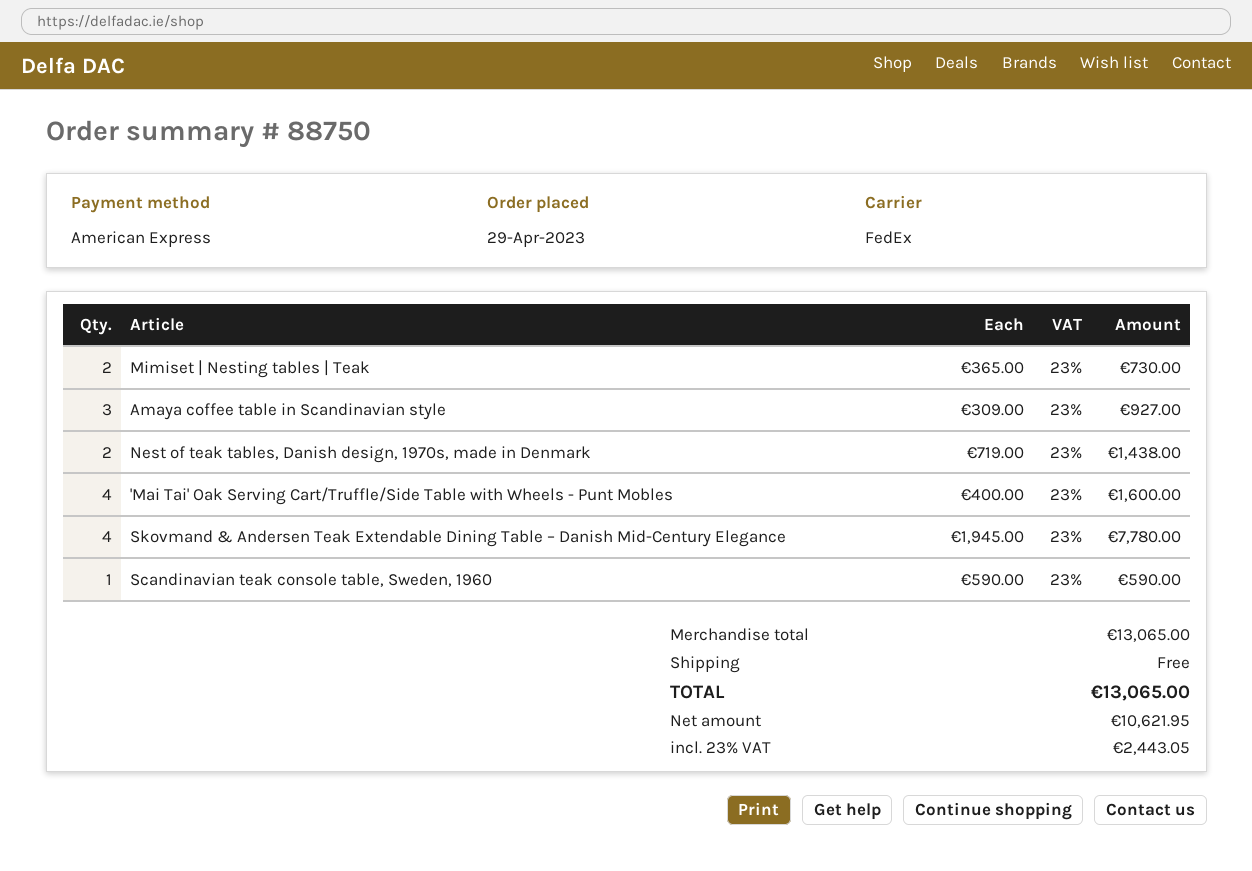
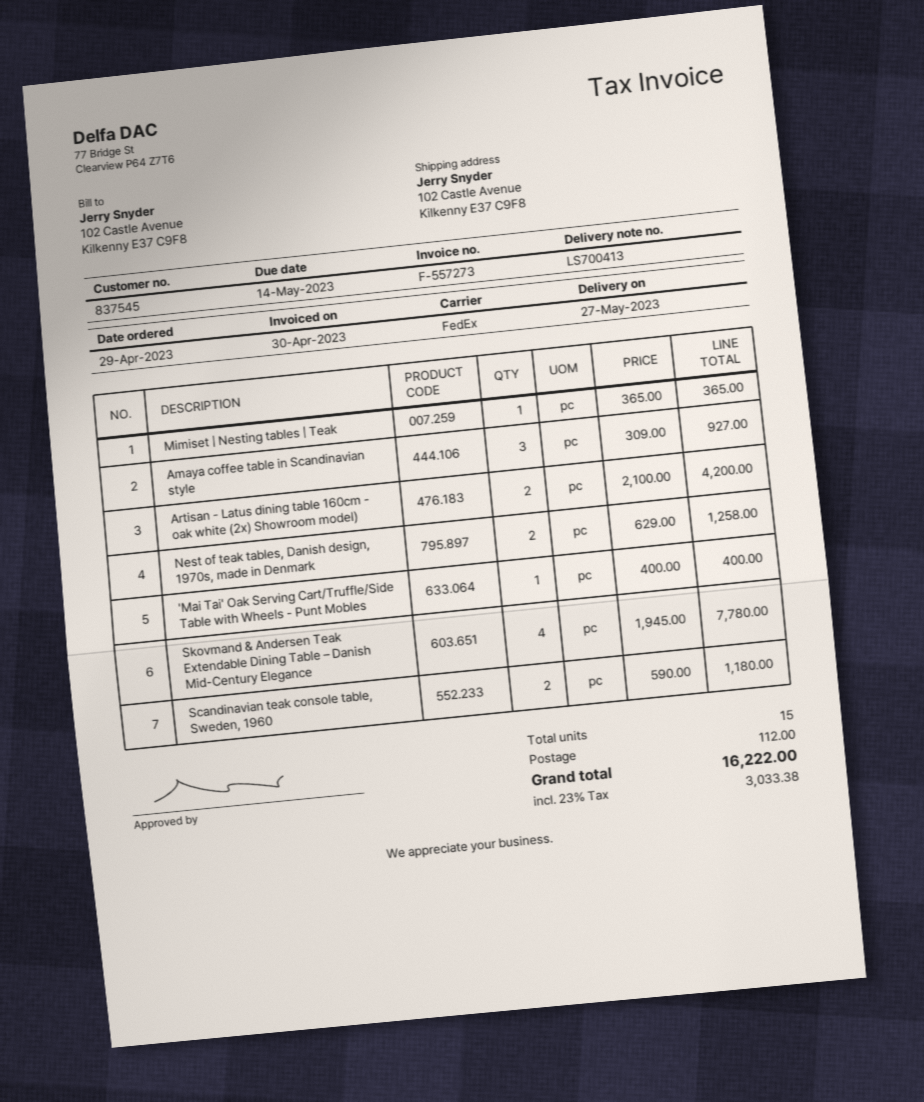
Mimiset | Nesting tables | Teak: 2 x 365.00 = 730.00 -> 1 x 365.00 = 365.00
Nest of teak tables, Danish design, 1970s, made in Denmark: 2 x 719.00 = 1438.00 -> 2 x 629.00 = 1258.00
'Mai Tai' Oak Serving Cart/Truffle/Side Table with Wheels - Punt Mobles: 4 x 400.00 = 1600.00 -> 1 x 400.00 = 400.00
Scandinavian teak console table, Sweden, 1960: 1 x 590.00 = 590.00 -> 2 x 590.00 = 1180.00
Artisan - Latus dining table 160cm - oak white (2x) Showroom model): none -> 2 x 2100.00 = 4200.00
shipping: 0.00 -> 112.00
tax: 23% = 2443.05 -> 23% = 3033.38
total: 13065.00 -> 16222.00

